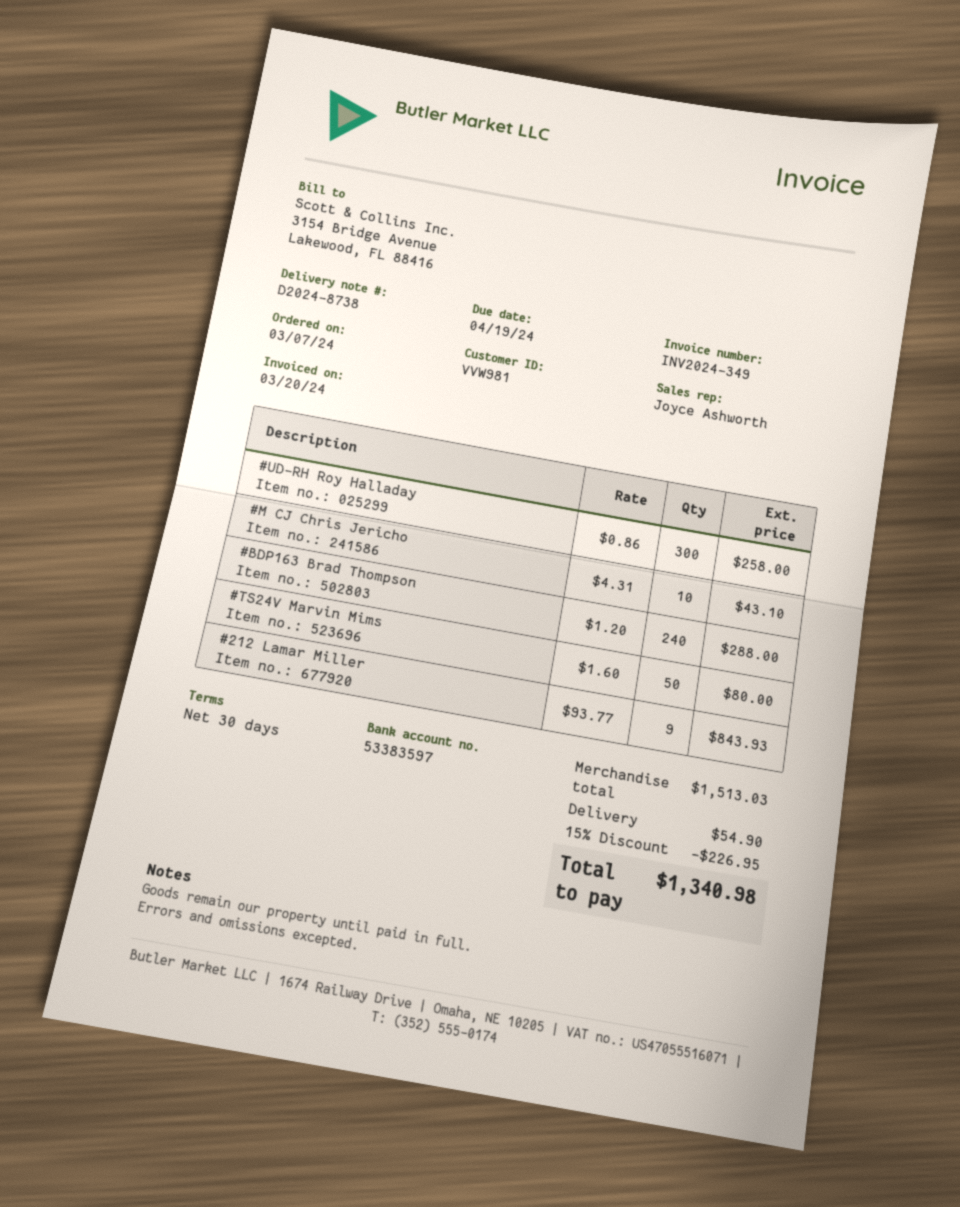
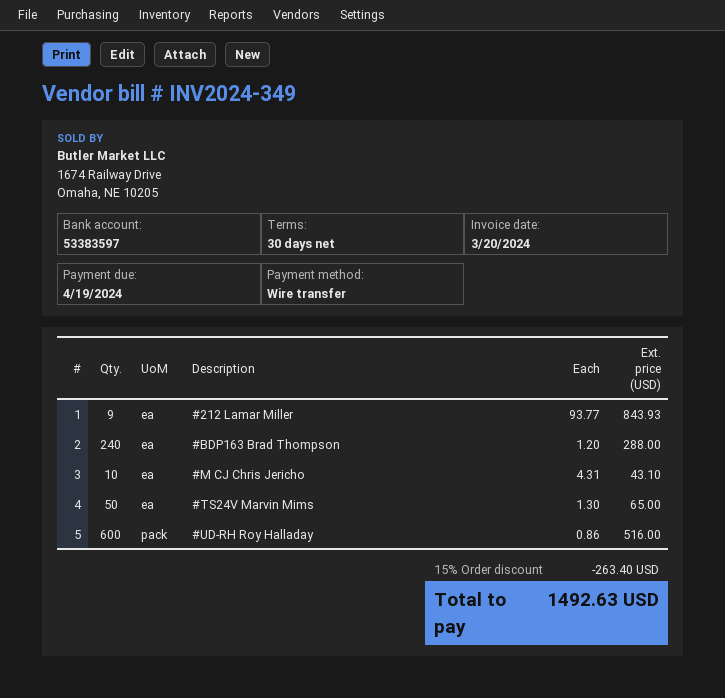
#UD-RH Roy Halladay: 300 x 0.86 = 258.00 -> 600 x 0.86 = 516.00
#TS24V Marvin Mims: 50 x 1.60 = 80.00 -> 50 x 1.30 = 65.00
discount: 15% = 226.95 -> 15% = 263.40
shipping: 54.90 -> none
total: 1340.98 -> 1492.63

